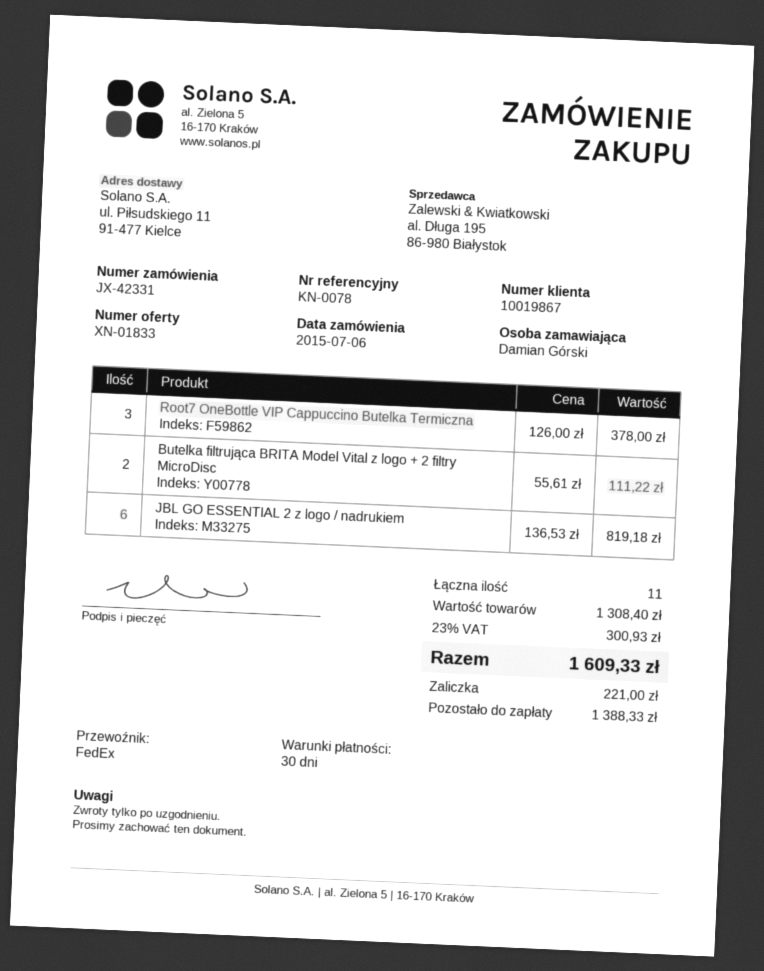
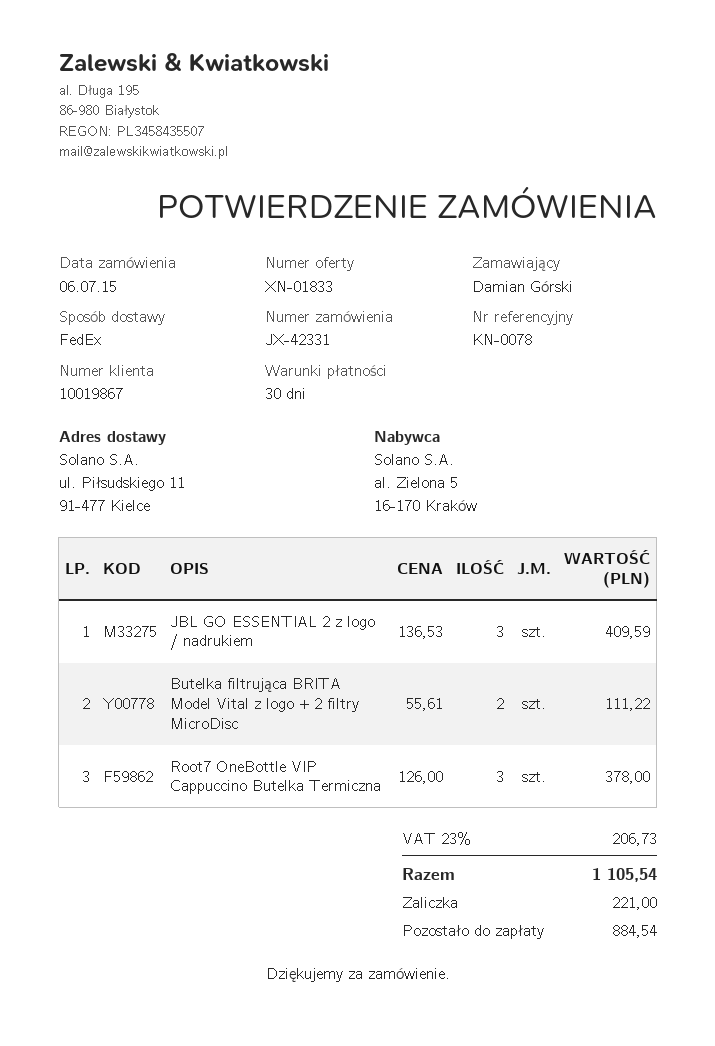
JBL GO ESSENTIAL 2 z logo / nadrukiem: 6 x 136.53 = 819.18 -> 3 x 136.53 = 409.59
tax: 23% = 300.93 -> 23% = 206.73
total: 1609.33 -> 1105.54
balance: 1388.33 -> 884.54

